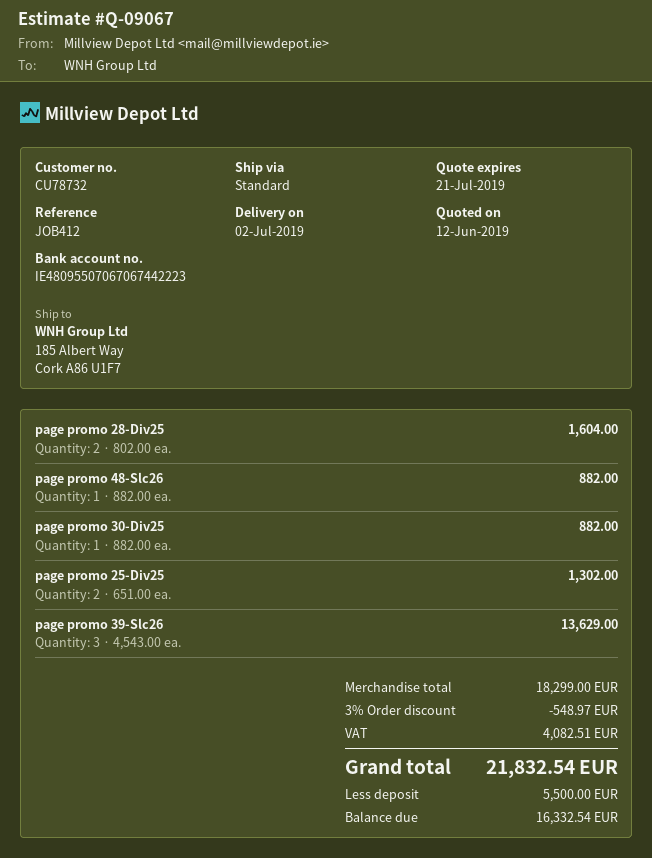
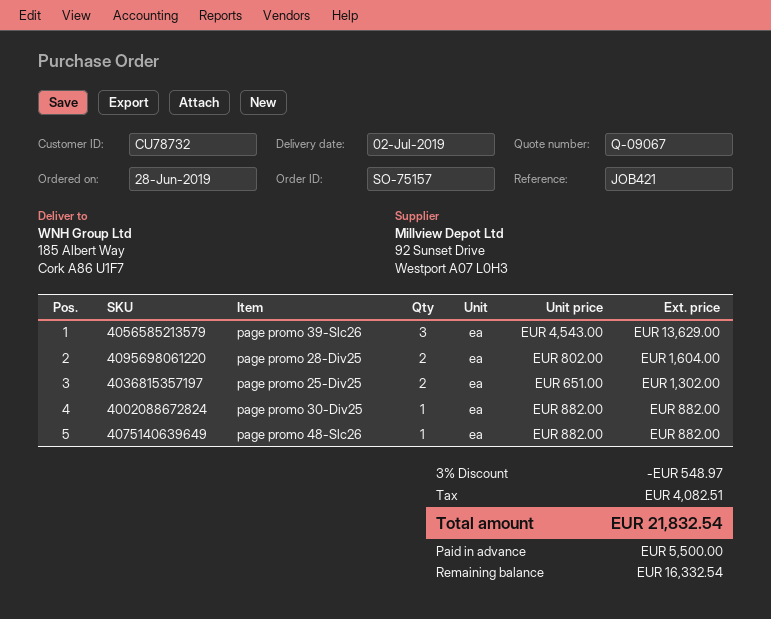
reference: JOB412 -> JOB421

